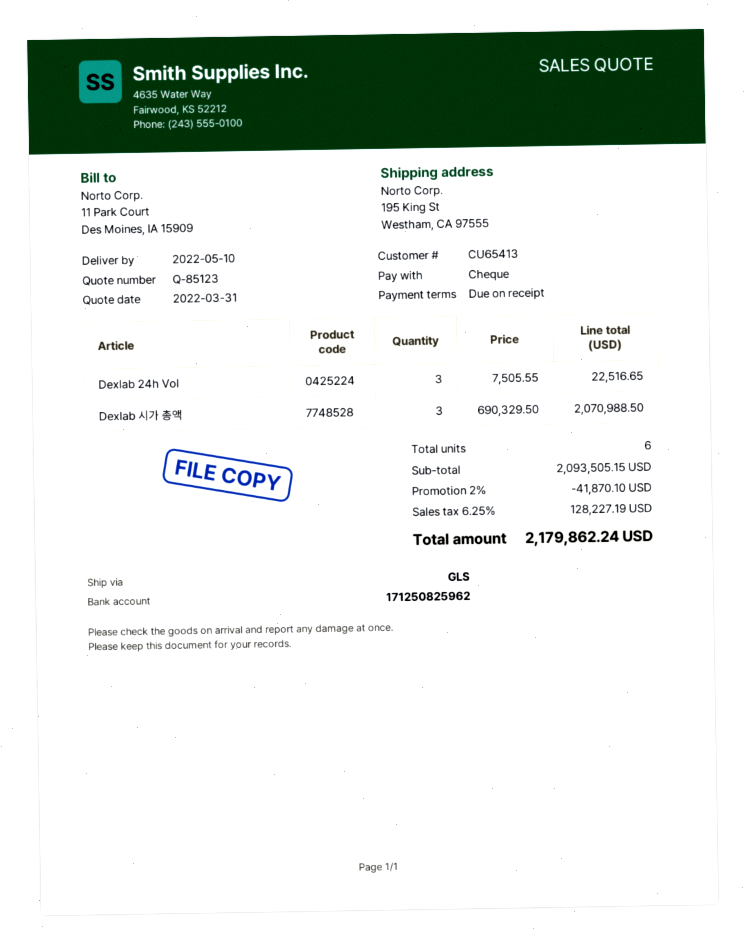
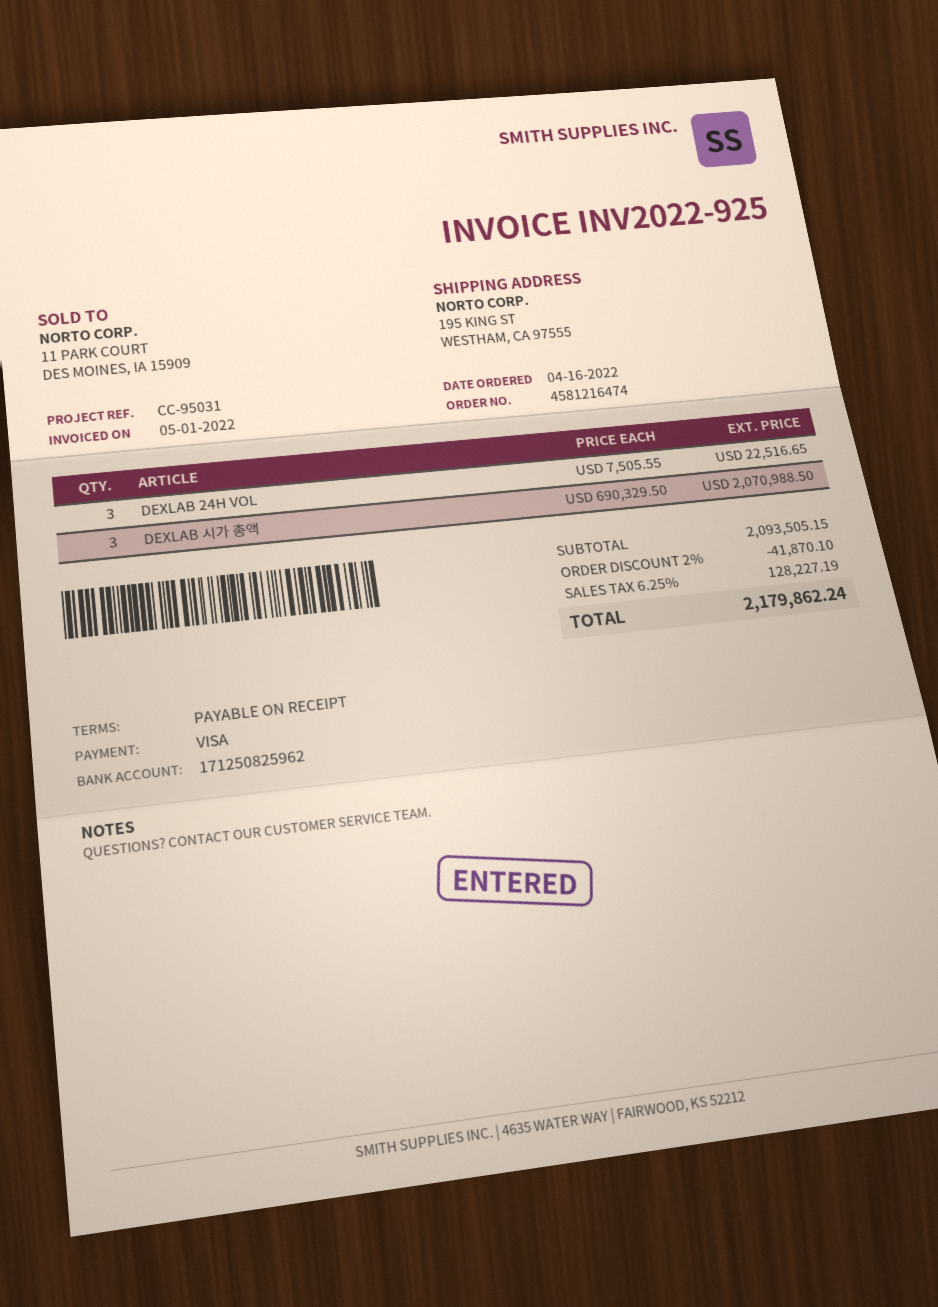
payment method: cheque -> Visa

